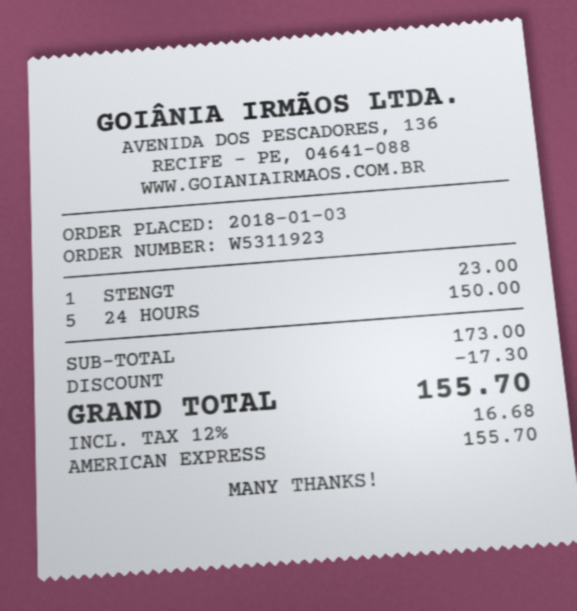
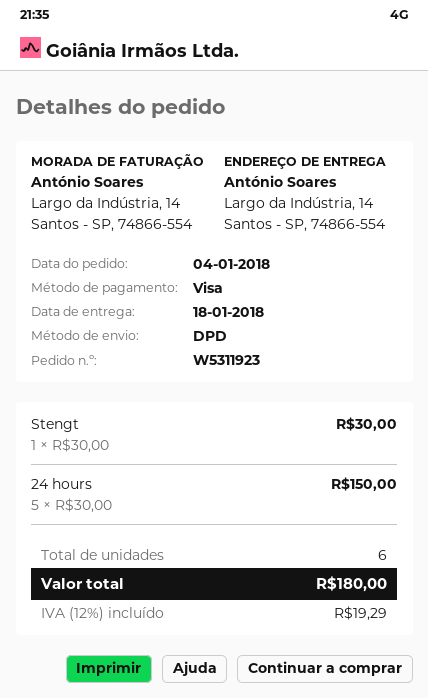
order date: 2018-01-03 -> 2018-01-04
payment method: American Express -> Visa
STENGT: 1 for 23.00 -> 1 for 30.00
discount: 17.30 -> none
tax: 12% = 16.68 -> 12% = 19.29
total: 155.70 -> 180.00

